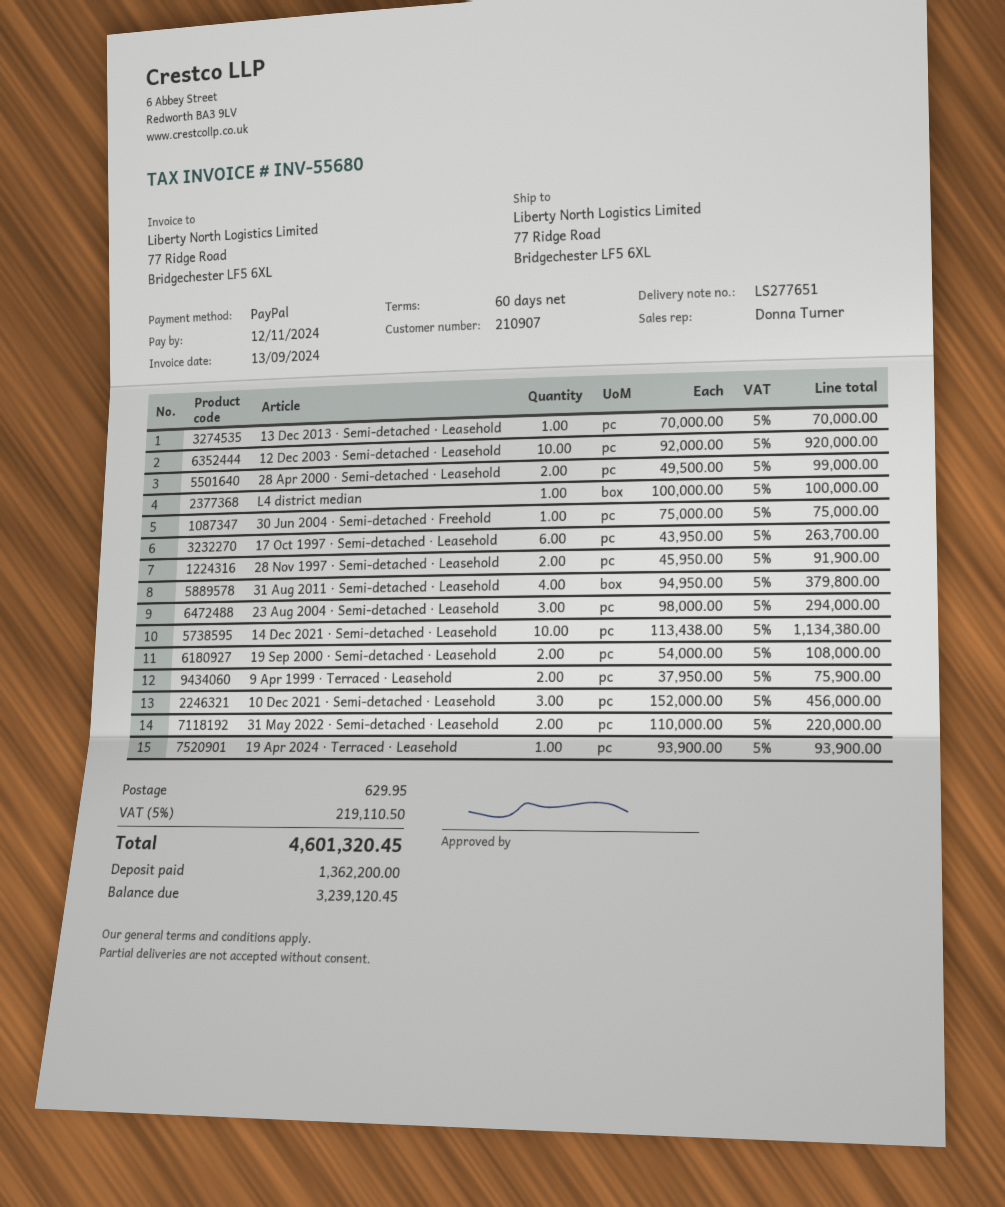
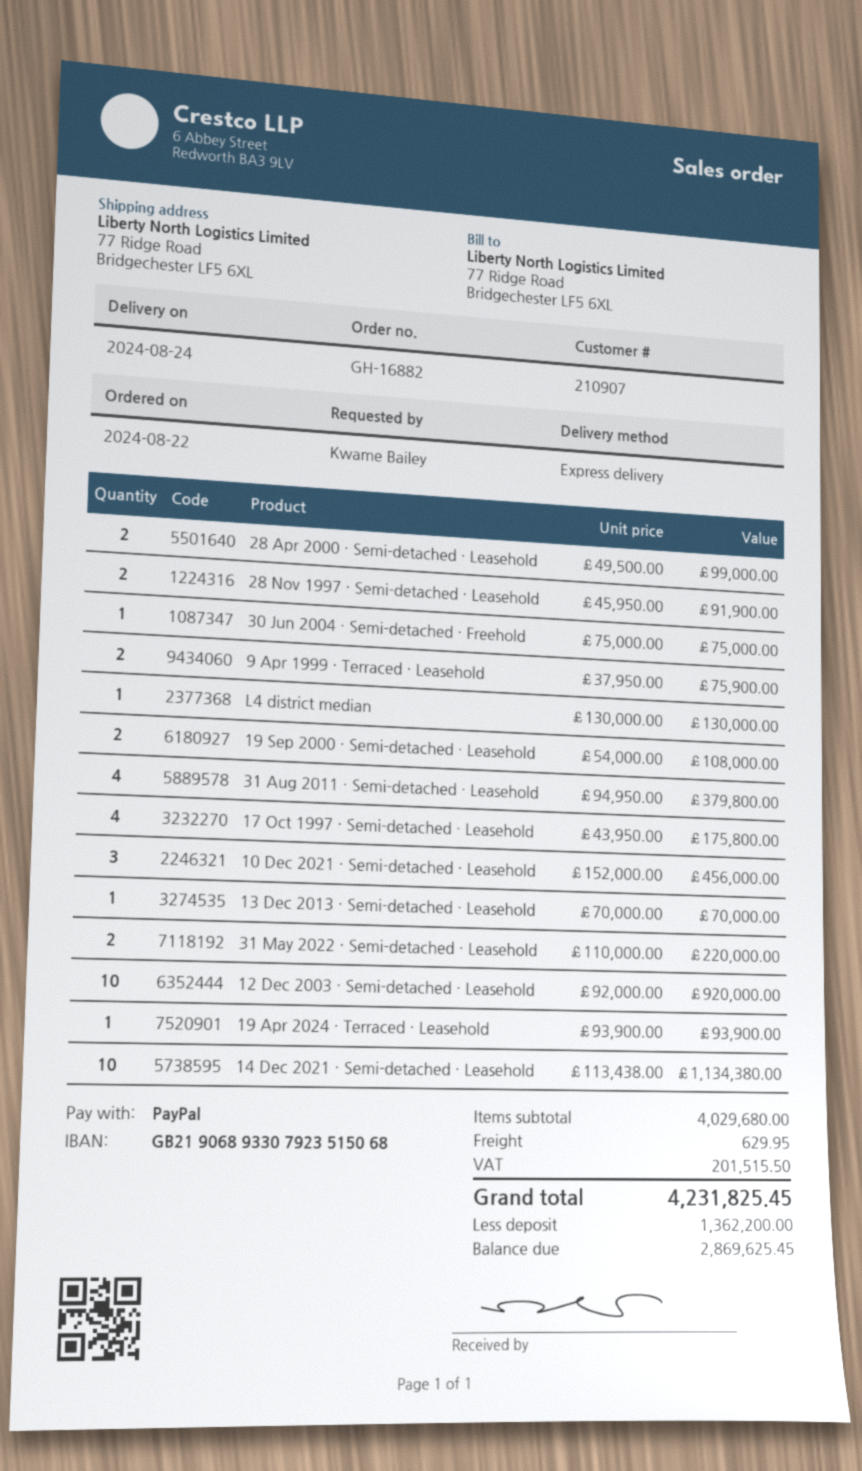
L4 district median: 1 x 100000.00 = 100000.00 -> 1 x 130000.00 = 130000.00
17 Oct 1997 · Semi-detached · Leasehold: 6 x 43950.00 = 263700.00 -> 4 x 43950.00 = 175800.00
23 Aug 2004 · Semi-detached · Leasehold: 3 x 98000.00 = 294000.00 -> none
tax: 219110.50 -> 201515.50
total: 4601320.45 -> 4231825.45
balance: 3239120.45 -> 2869625.45

